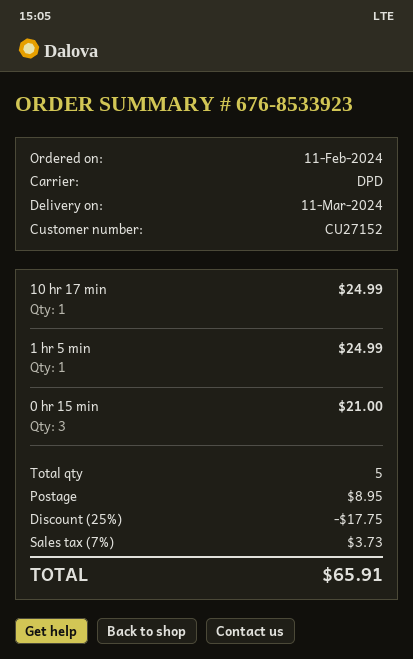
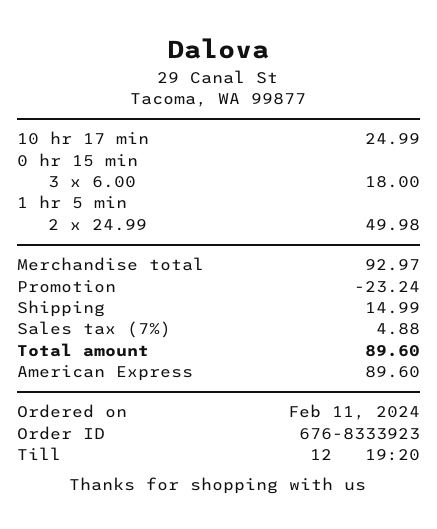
order number: 676-8533923 -> 676-8333923
1 hr 5 min: 1 for 24.99 -> 2 for 49.98
0 hr 15 min: 3 for 21.00 -> 3 for 18.00
discount: 17.75 -> 23.24
shipping: 8.95 -> 14.99
tax: 7% = 3.73 -> 7% = 4.88
total: 65.91 -> 89.60

